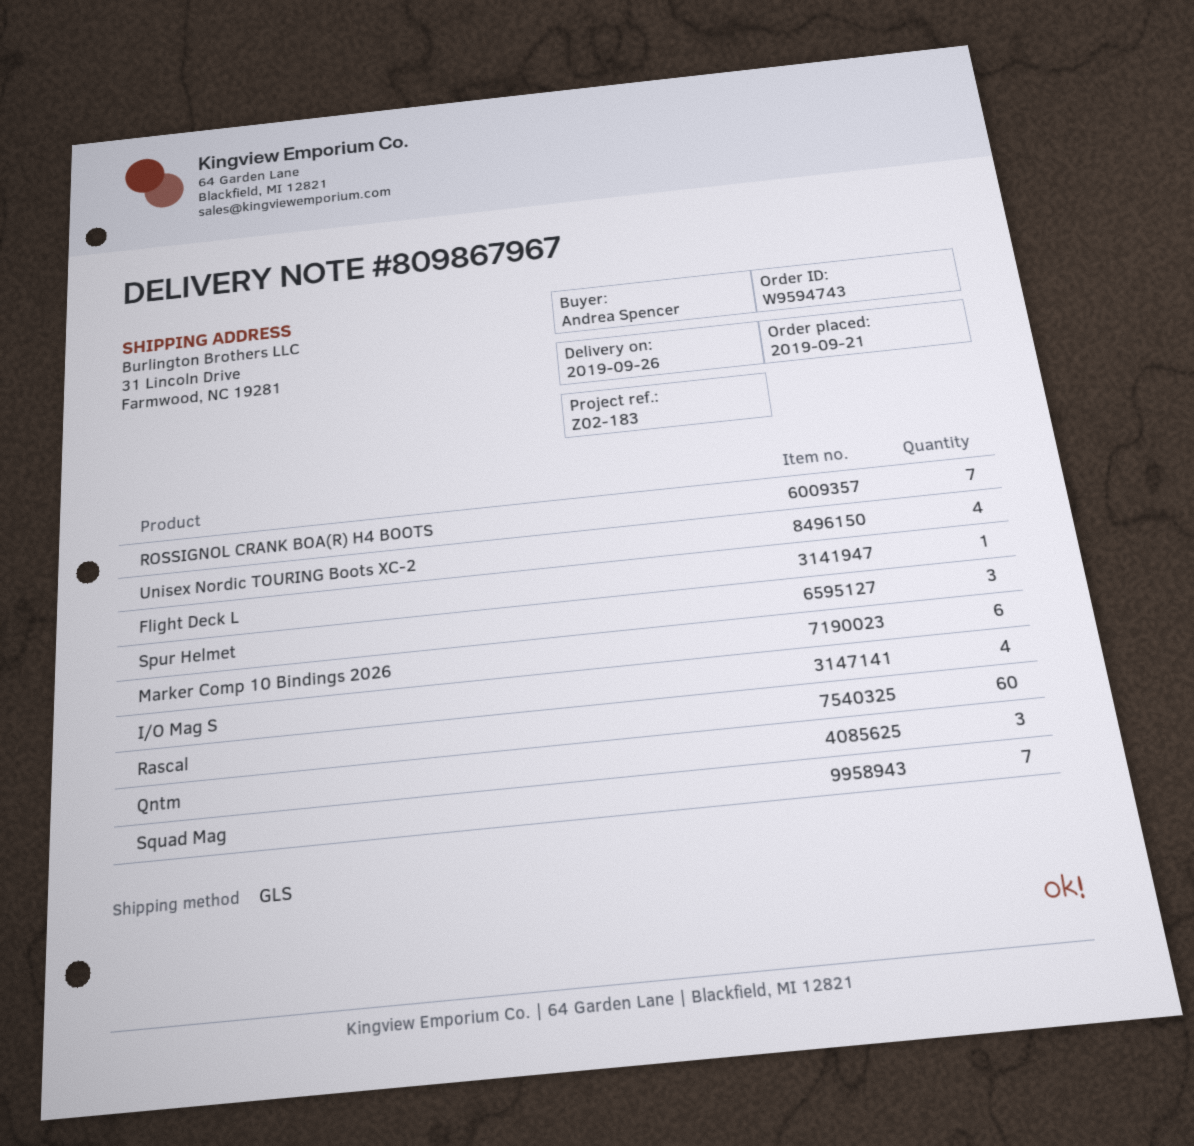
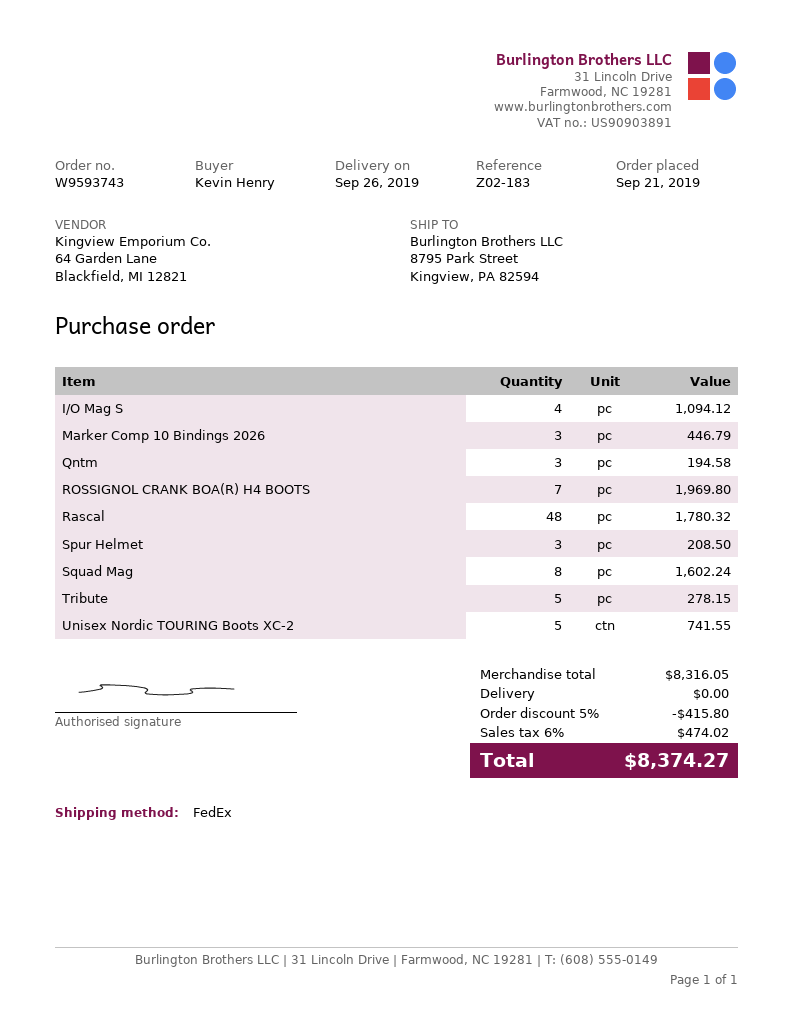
order number: W9594743 -> W9593743
ordered by: Andrea Spencer -> Kevin Henry
shipping method: GLS -> FedEx
ship to: 31 Lincoln Drive, Farmwood, NC 19281 -> 8795 Park Street, Kingview, PA 82594
Unisex Nordic TOURING Boots XC-2: 4 -> 5
Flight Deck L: 1 -> none
Marker Comp 10 Bindings 2026: 6 -> 3
Rascal: 60 -> 48
Squad Mag: 7 -> 8
Tribute: none -> 5

